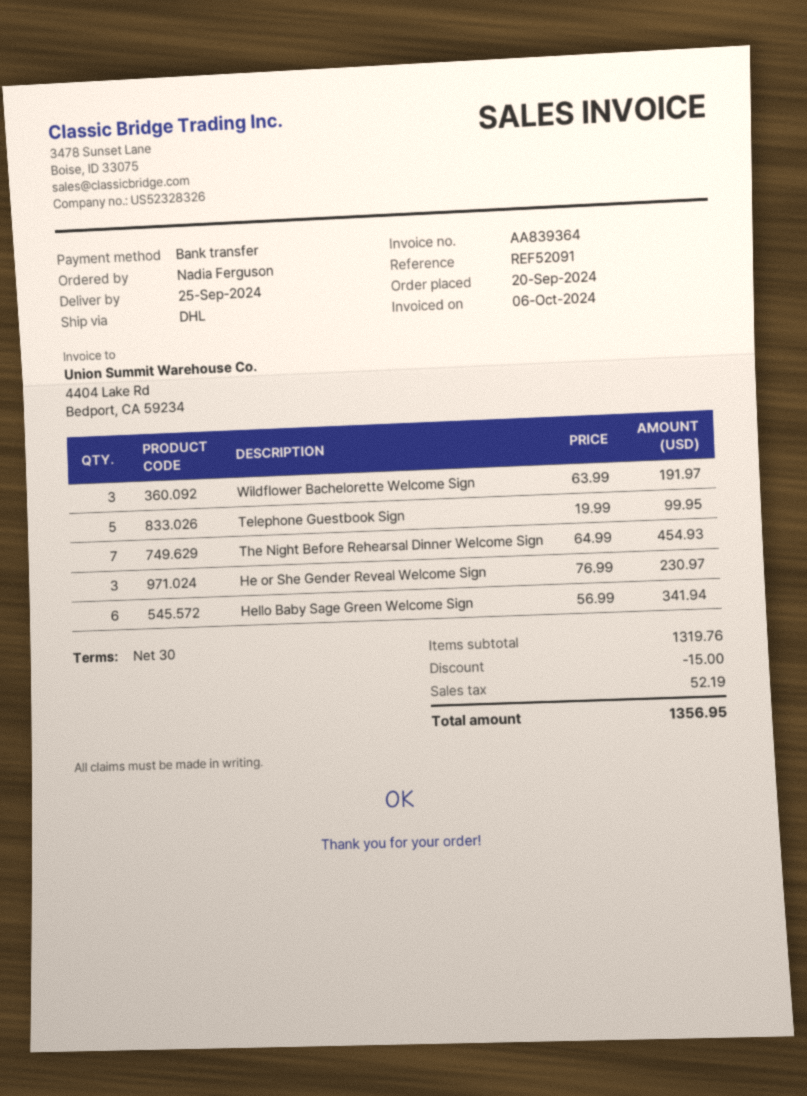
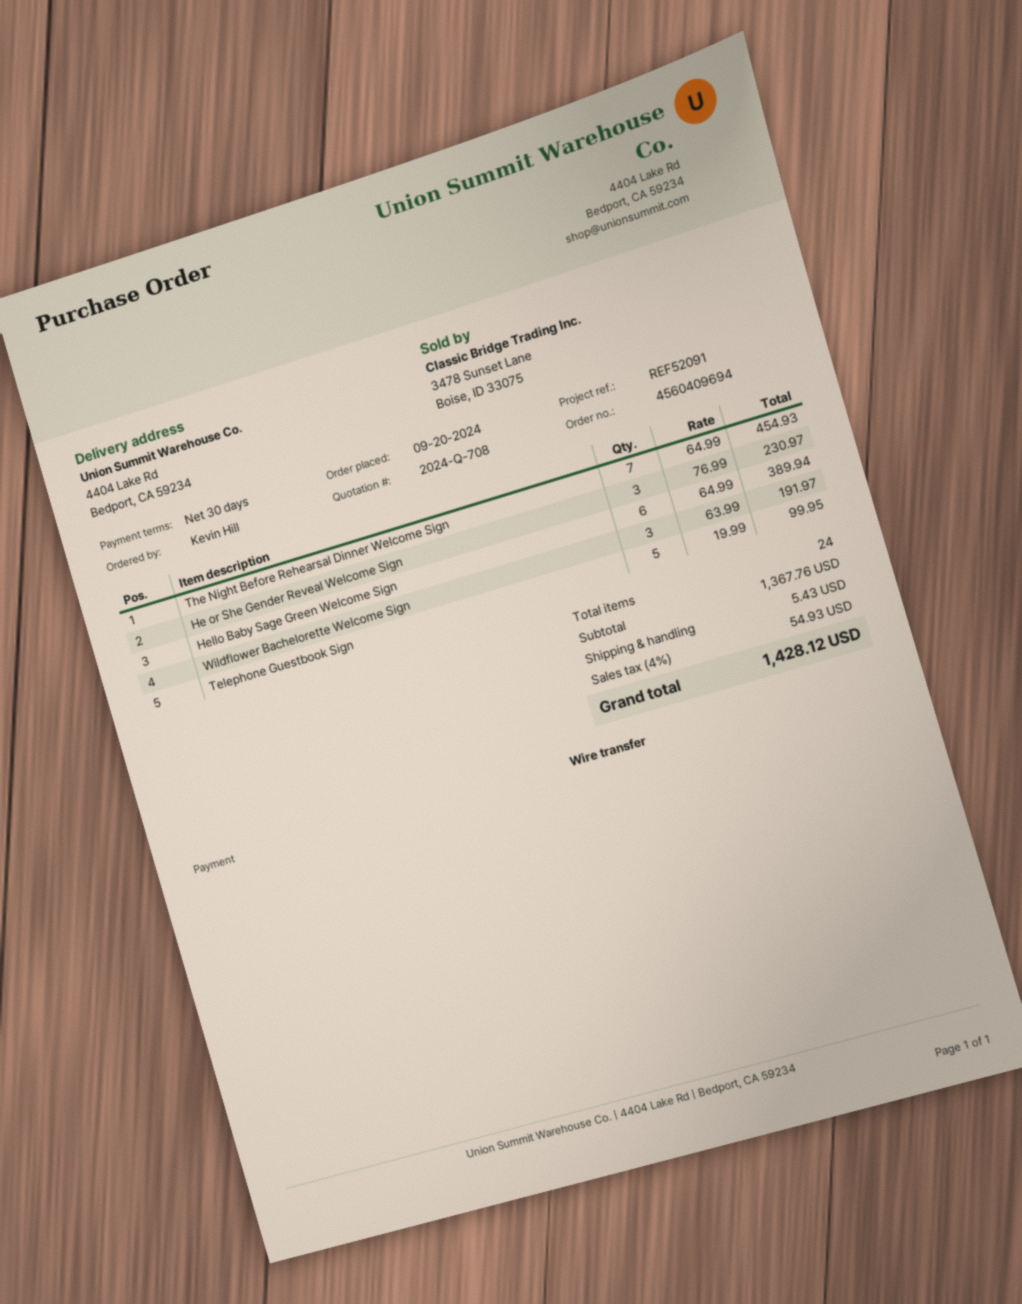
ordered by: Nadia Ferguson -> Kevin Hill
Hello Baby Sage Green Welcome Sign: 6 x 56.99 = 341.94 -> 6 x 64.99 = 389.94
subtotal: 1319.76 -> 1367.76
discount: 15.00 -> none
shipping: none -> 5.43
tax: 52.19 -> 54.93
total: 1356.95 -> 1428.12

